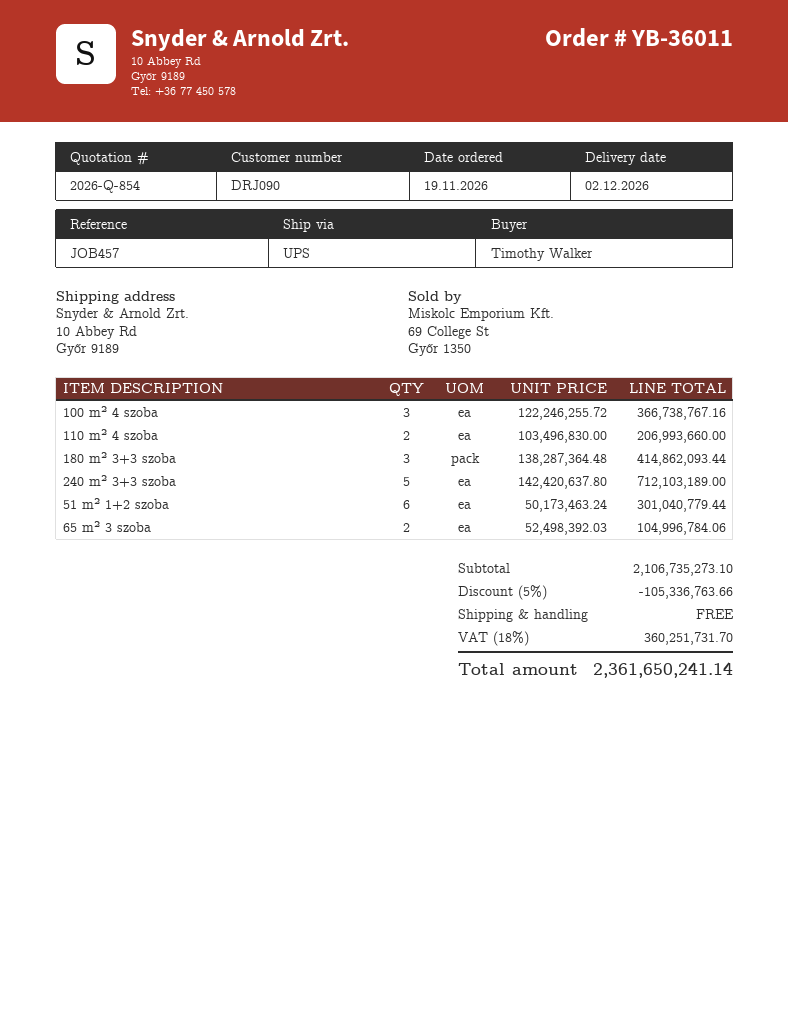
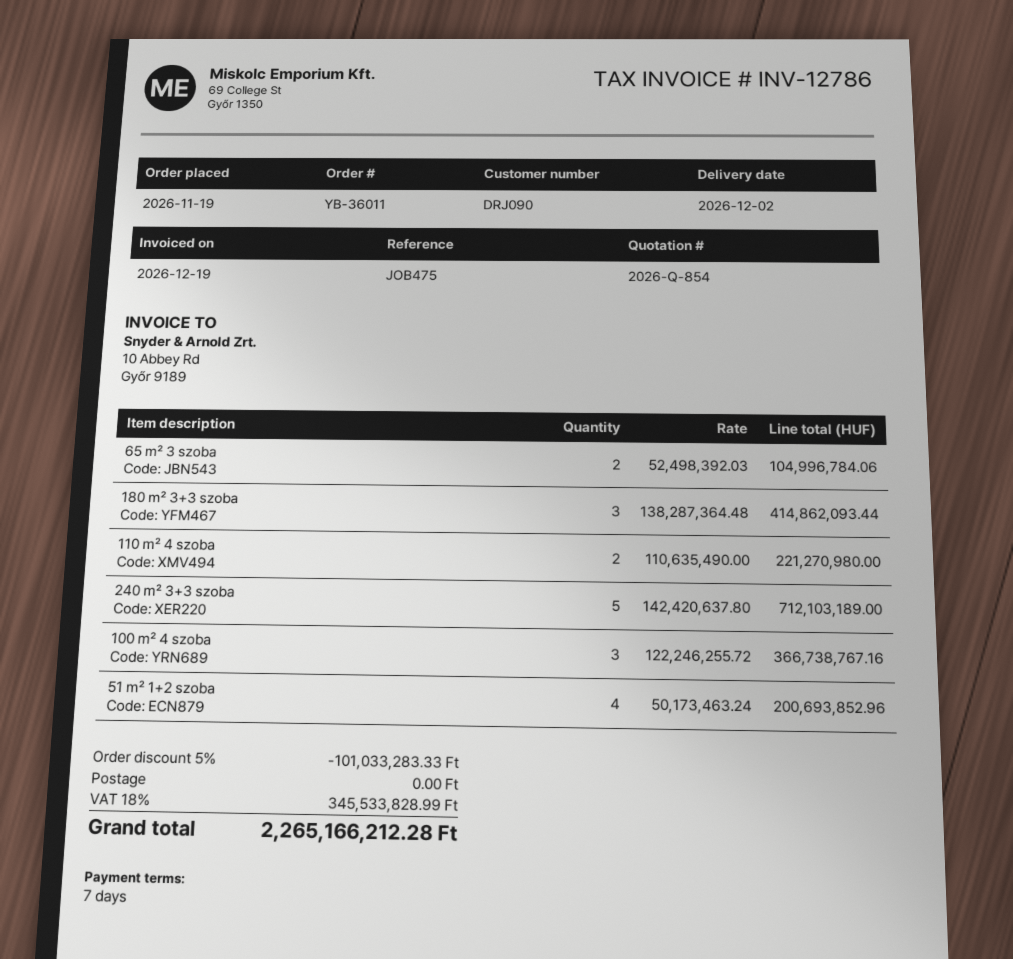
reference: JOB457 -> JOB475
110 m² 4 szoba: 2 x 103496830.00 = 206993660.00 -> 2 x 110635490.00 = 221270980.00
51 m² 1+2 szoba: 6 x 50173463.24 = 301040779.44 -> 4 x 50173463.24 = 200693852.96
discount: 5% = 105336763.66 -> 5% = 101033283.33
tax: 18% = 360251731.70 -> 18% = 345533828.99
total: 2361650241.14 -> 2265166212.28

